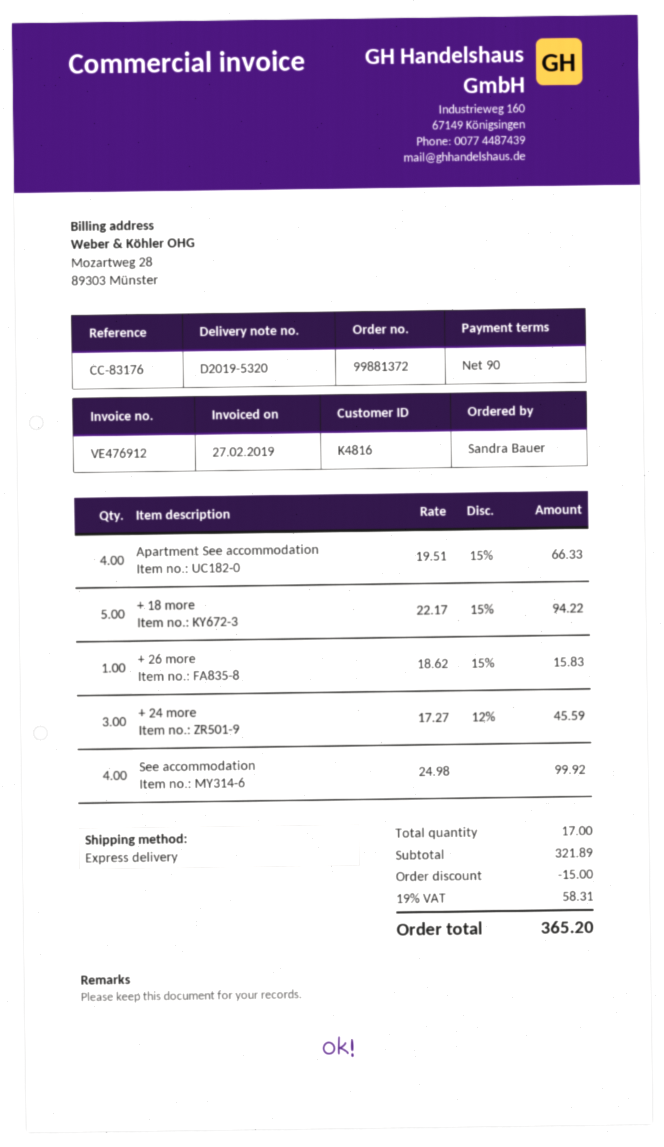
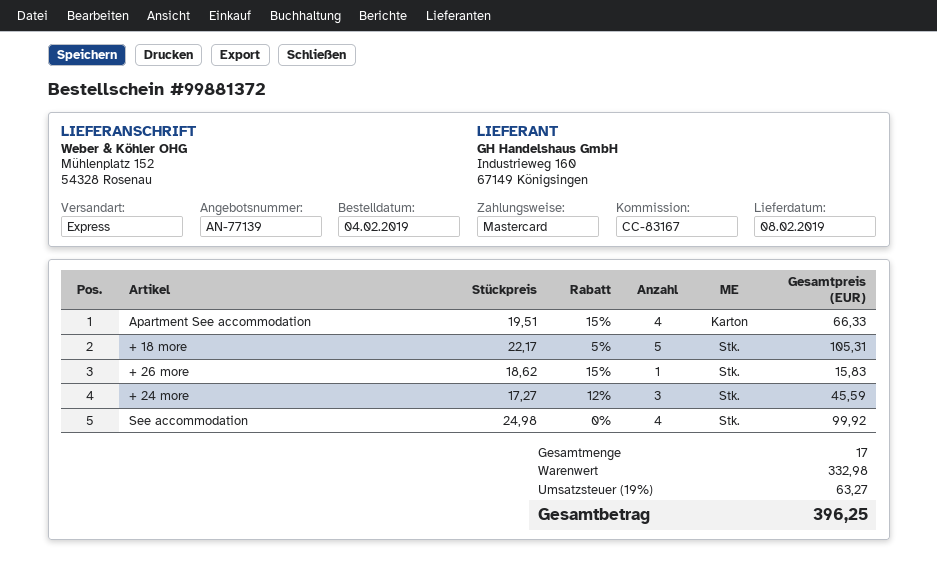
reference: CC-83176 -> CC-83167
+ 18 more: 5 x 22.17 - 15% = 94.22 -> 5 x 22.17 - 5% = 105.31
subtotal: 321.89 -> 332.98
discount: 15.00 -> none
tax: 19% = 58.31 -> 19% = 63.27
total: 365.20 -> 396.25

